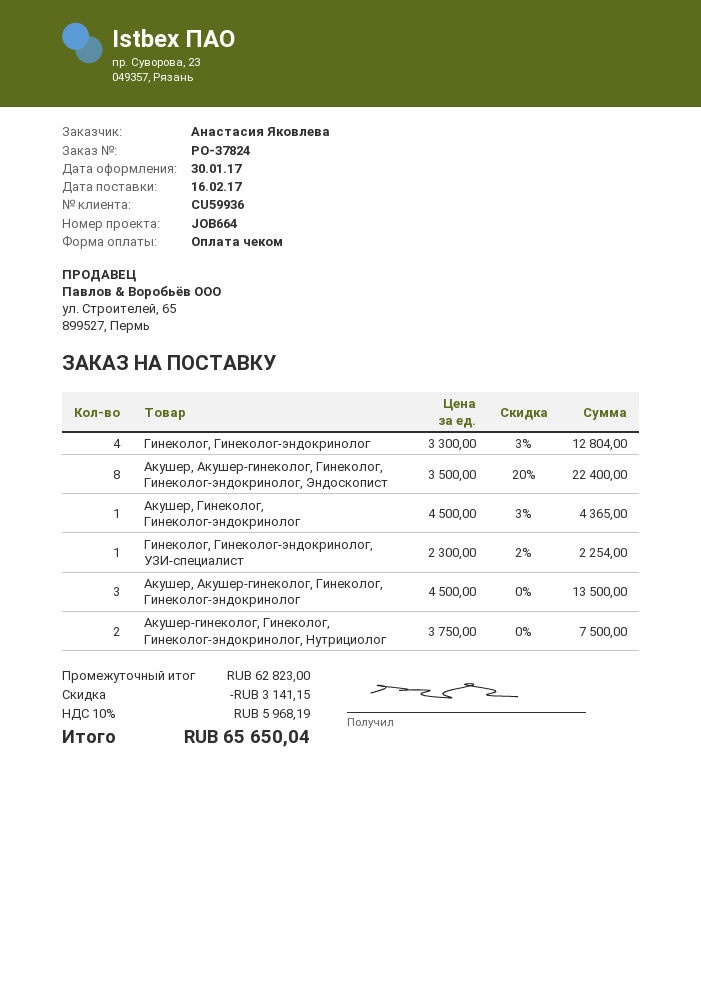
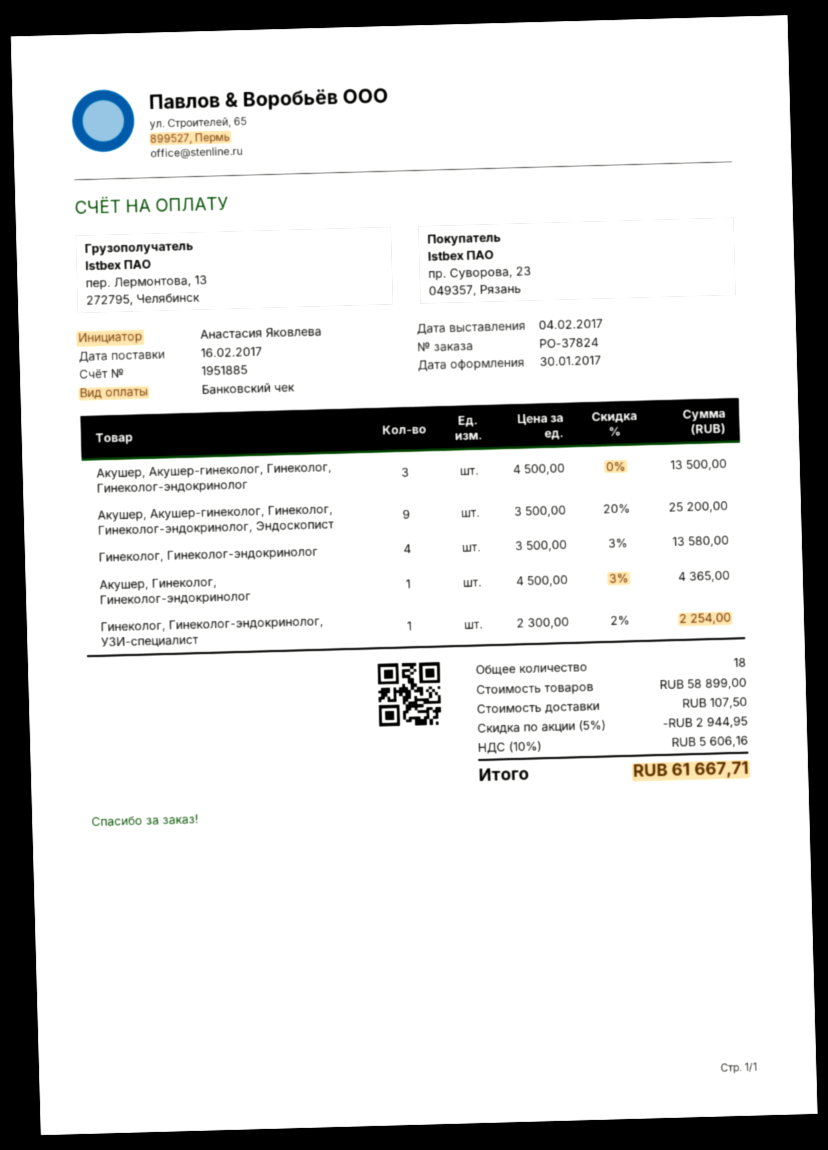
Гинеколог, Гинеколог-эндокринолог: 4 x 3300.00 - 3% = 12804.00 -> 4 x 3500.00 - 3% = 13580.00
Акушер, Акушер-гинеколог, Гинеколог, Гинеколог-эндокринолог, Эндоскопист: 8 x 3500.00 - 20% = 22400.00 -> 9 x 3500.00 - 20% = 25200.00
Акушер-гинеколог, Гинеколог, Гинеколог-эндокринолог, Нутрициолог: 2 x 3750.00 = 7500.00 -> none
subtotal: 62823.00 -> 58899.00
discount: 3141.15 -> 2944.95
shipping: none -> 107.50
tax: 10% = 5968.19 -> 10% = 5606.16
total: 65650.04 -> 61667.71

